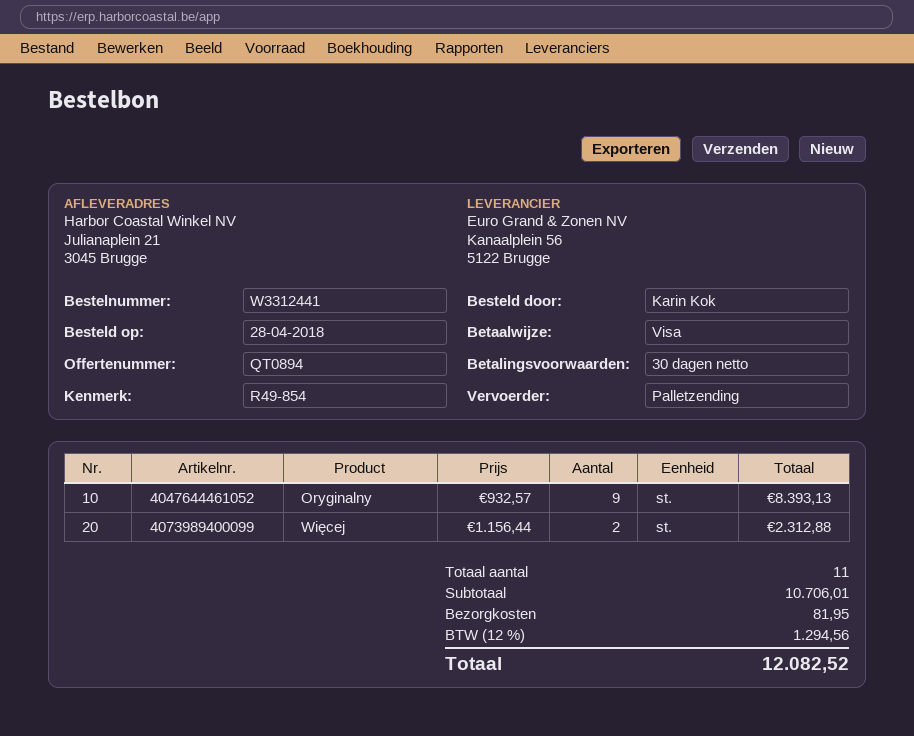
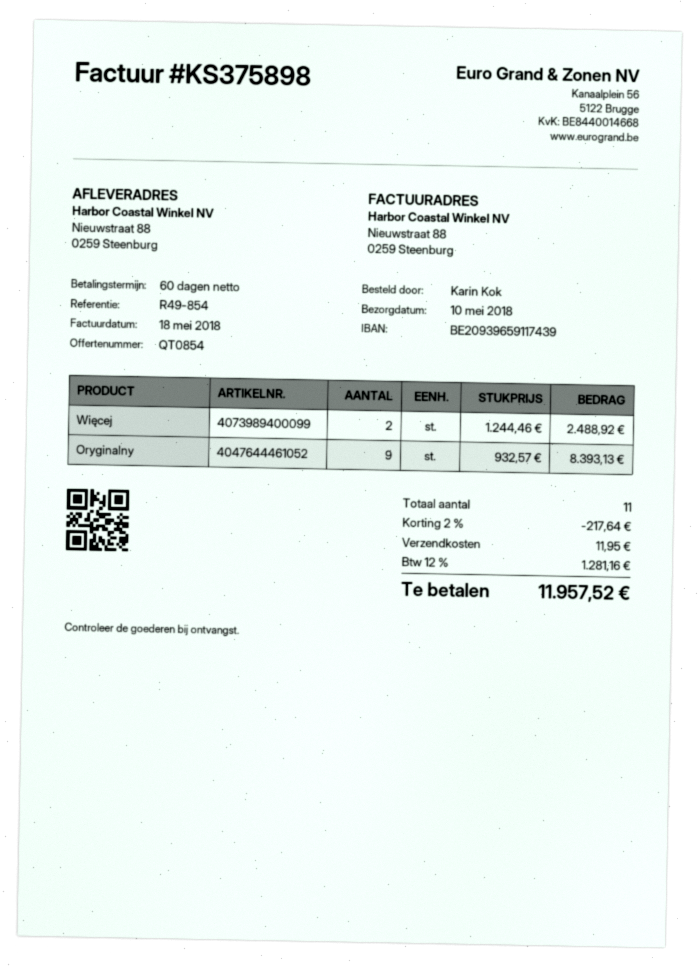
quote number: QT0894 -> QT0854
payment terms: 30 days -> 60 days
ship to: Julianaplein 21, 3045 Brugge -> Nieuwstraat 88, 0259 Steenburg
Więcej: 2 x 1156.44 = 2312.88 -> 2 x 1244.46 = 2488.92
discount: none -> 2% = 217.64
shipping: 81.95 -> 11.95
tax: 12% = 1294.56 -> 12% = 1281.16
total: 12082.52 -> 11957.52

